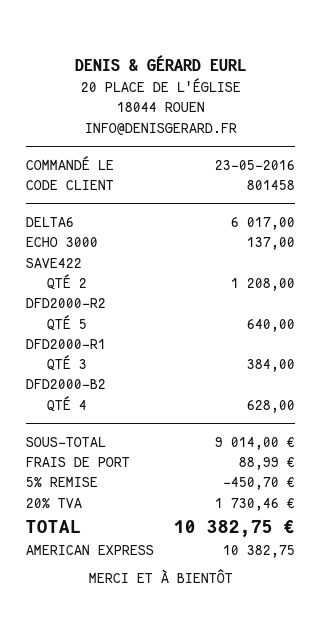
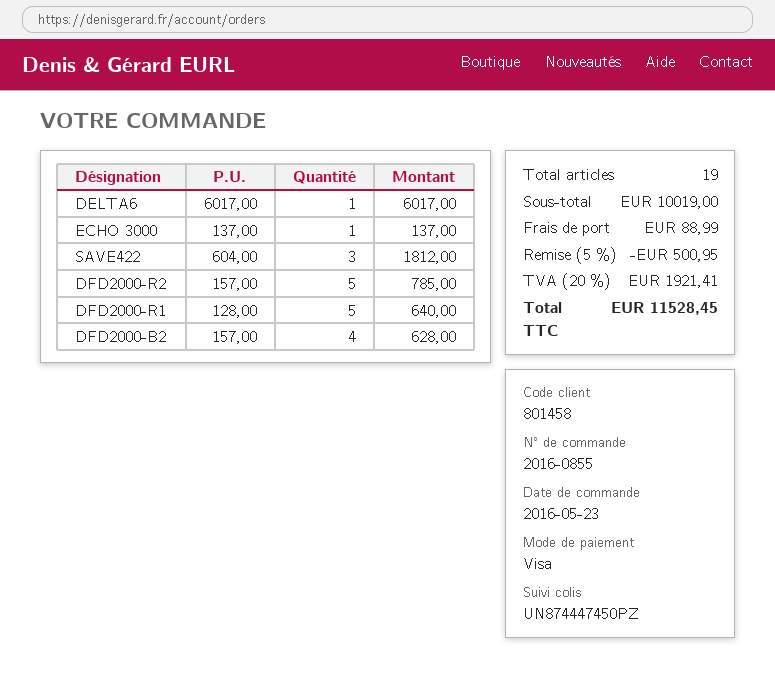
payment method: American Express -> Visa
SAVE422: 2 for 1208.00 -> 3 for 1812.00
DFD2000-R2: 5 for 640.00 -> 5 for 785.00
DFD2000-R1: 3 for 384.00 -> 5 for 640.00
subtotal: 9014.00 -> 10019.00
discount: 5% = 450.70 -> 5% = 500.95
tax: 20% = 1730.46 -> 20% = 1921.41
total: 10382.75 -> 11528.45

